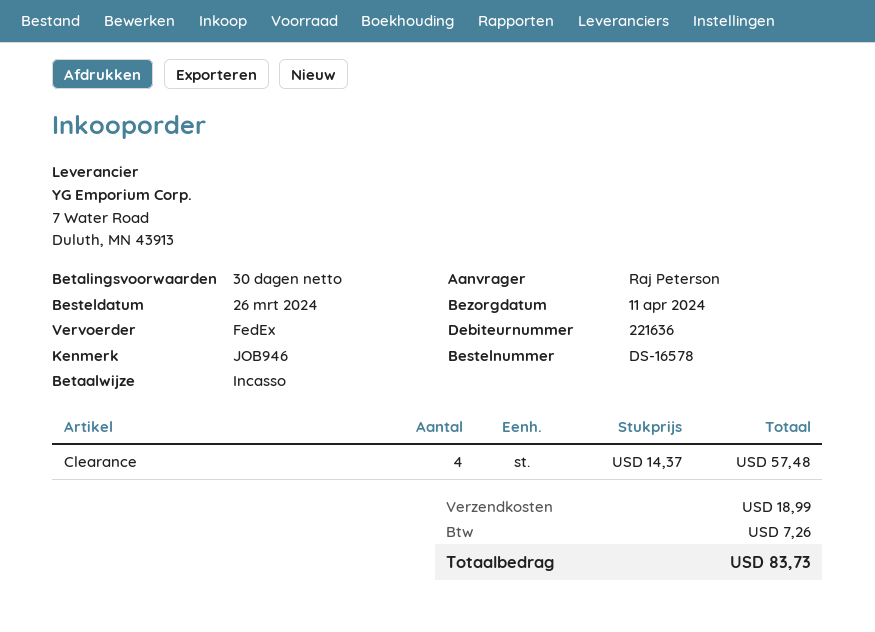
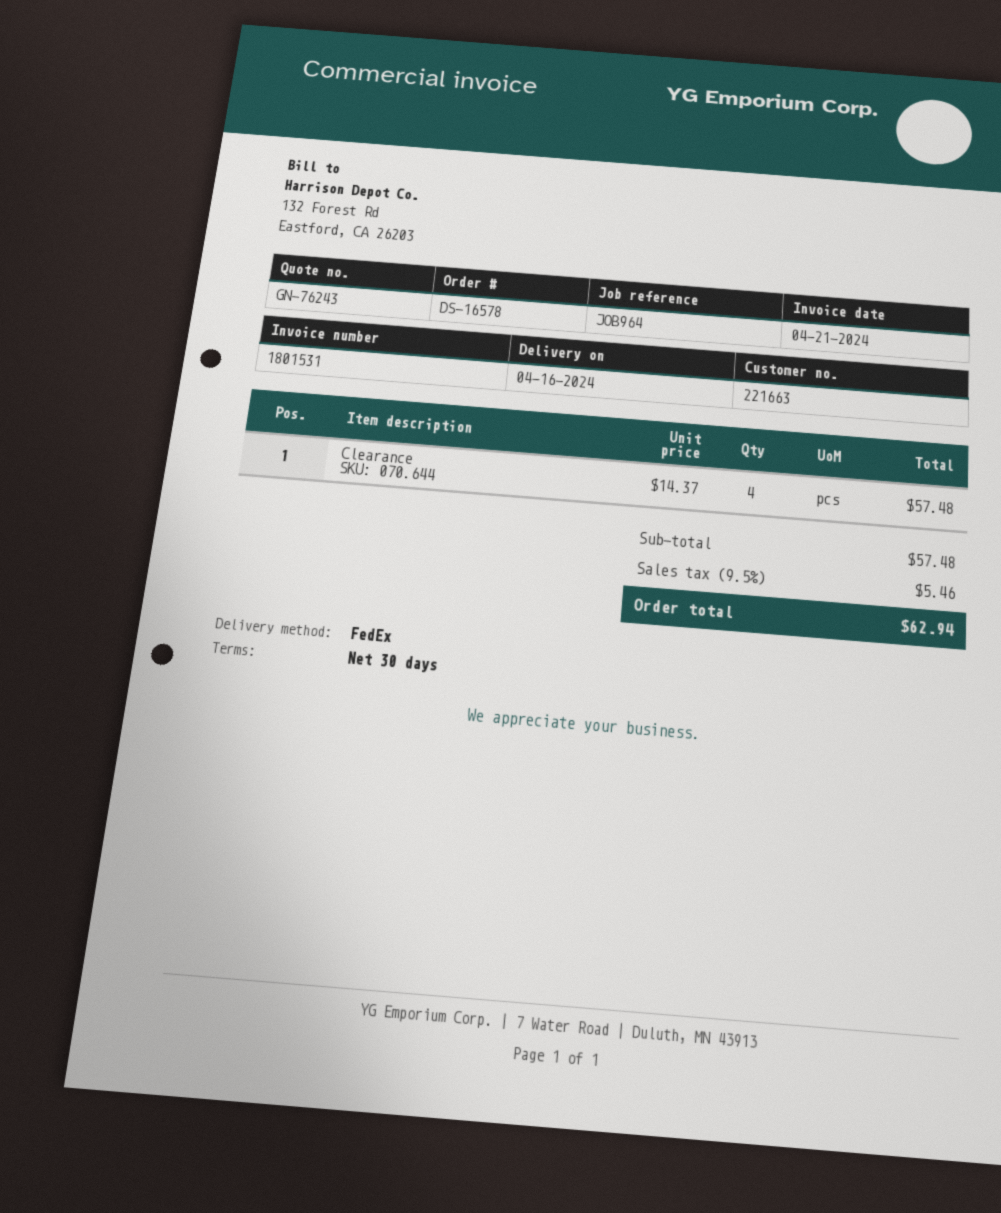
delivery date: 2024-04-11 -> 2024-04-16
customer number: 221636 -> 221663
reference: JOB946 -> JOB964
shipping: 18.99 -> none
tax: 7.26 -> 5.46
total: 83.73 -> 62.94

